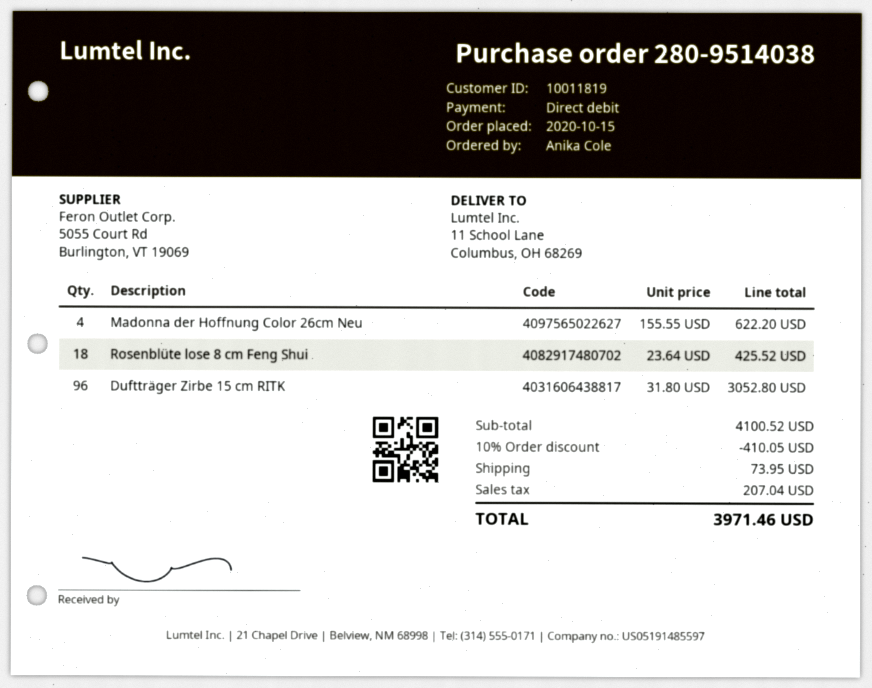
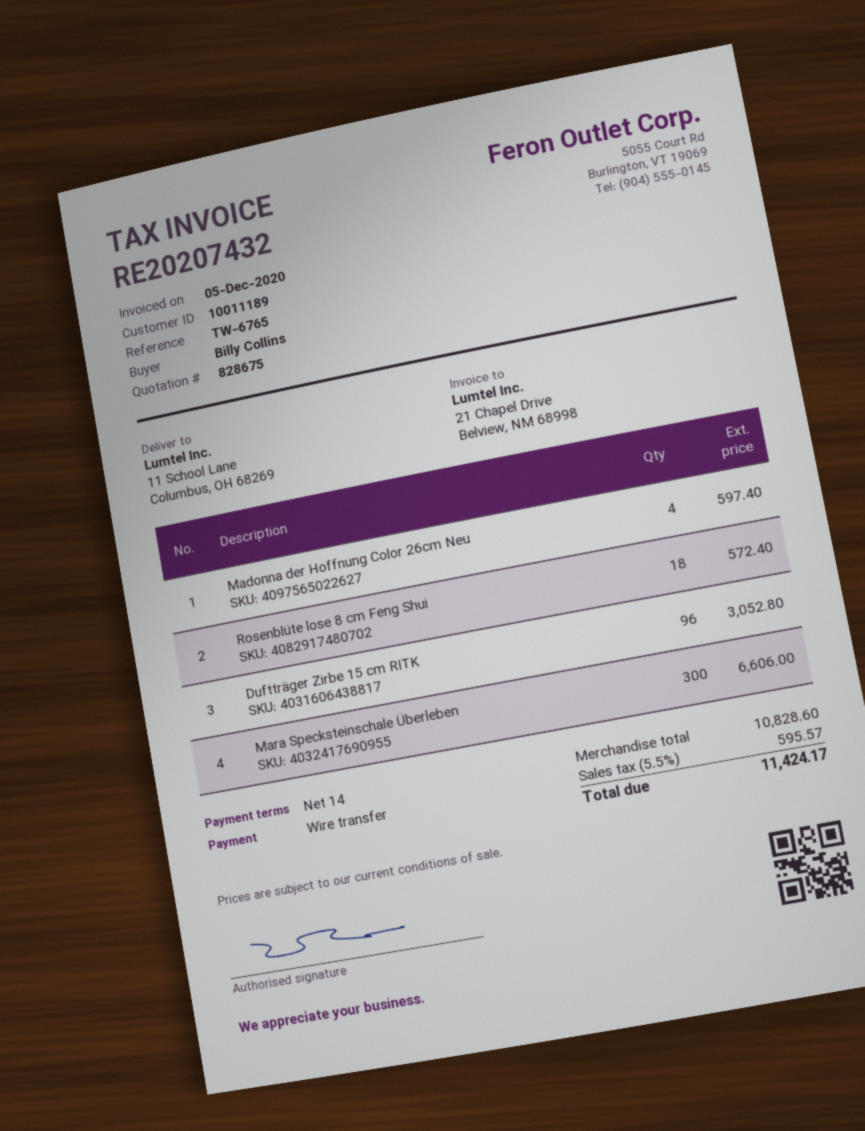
customer number: 10011819 -> 10011189
ordered by: Anika Cole -> Billy Collins
payment method: direct debit -> bank transfer
Madonna der Hoffnung Color 26cm Neu: 4 for 622.20 -> 4 for 597.40
Rosenblüte lose 8 cm Feng Shui: 18 for 425.52 -> 18 for 572.40
Mara Specksteinschale Überleben: none -> 300 for 6606.00
subtotal: 4100.52 -> 10828.60
discount: 10% = 410.05 -> none
shipping: 73.95 -> none
tax: 207.04 -> 595.57
total: 3971.46 -> 11424.17

